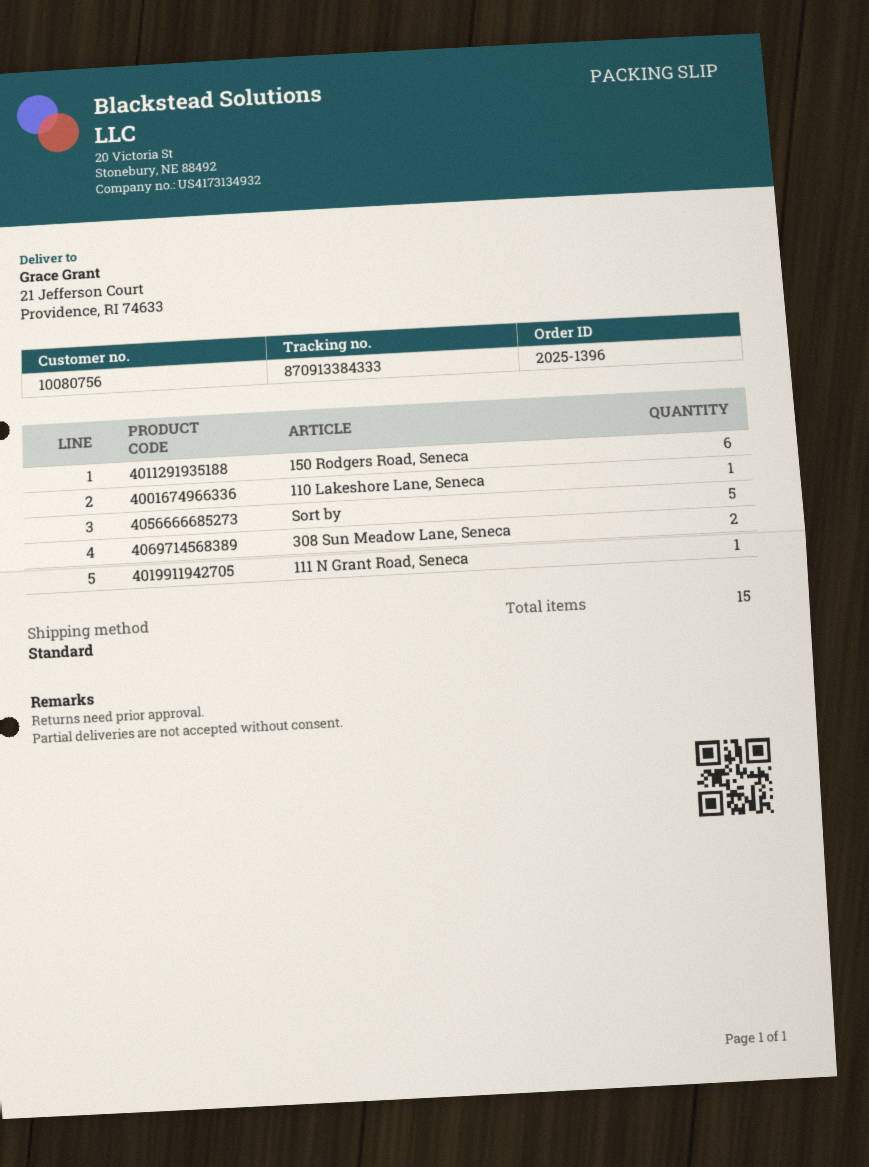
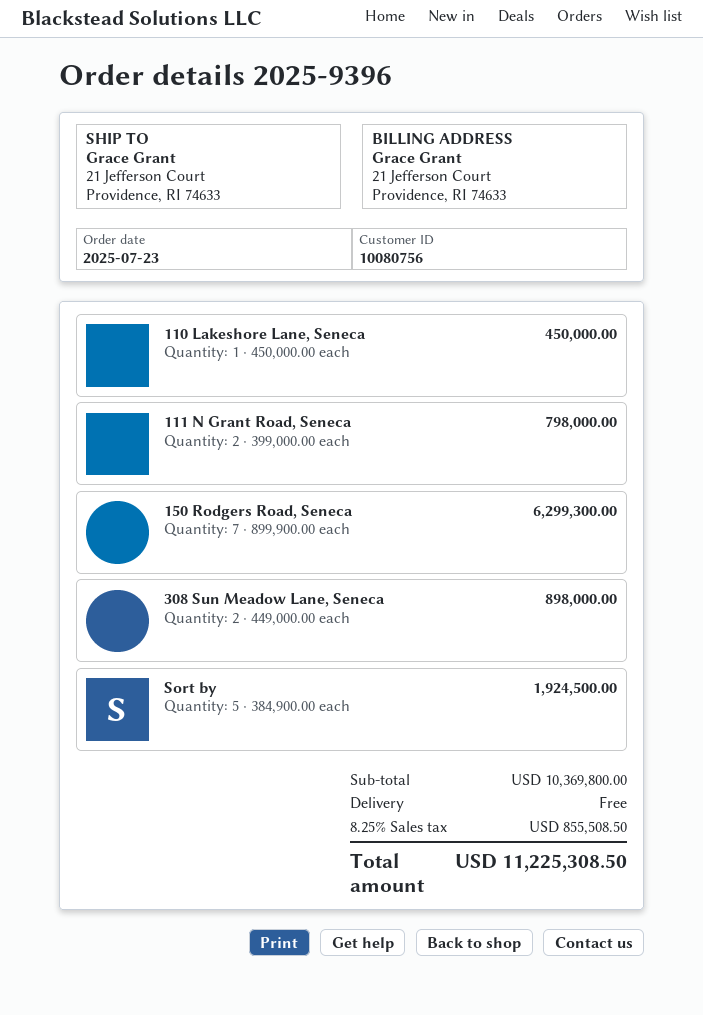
order number: 2025-1396 -> 2025-9396
150 Rodgers Road, Seneca: 6 -> 7
111 N Grant Road, Seneca: 1 -> 2

